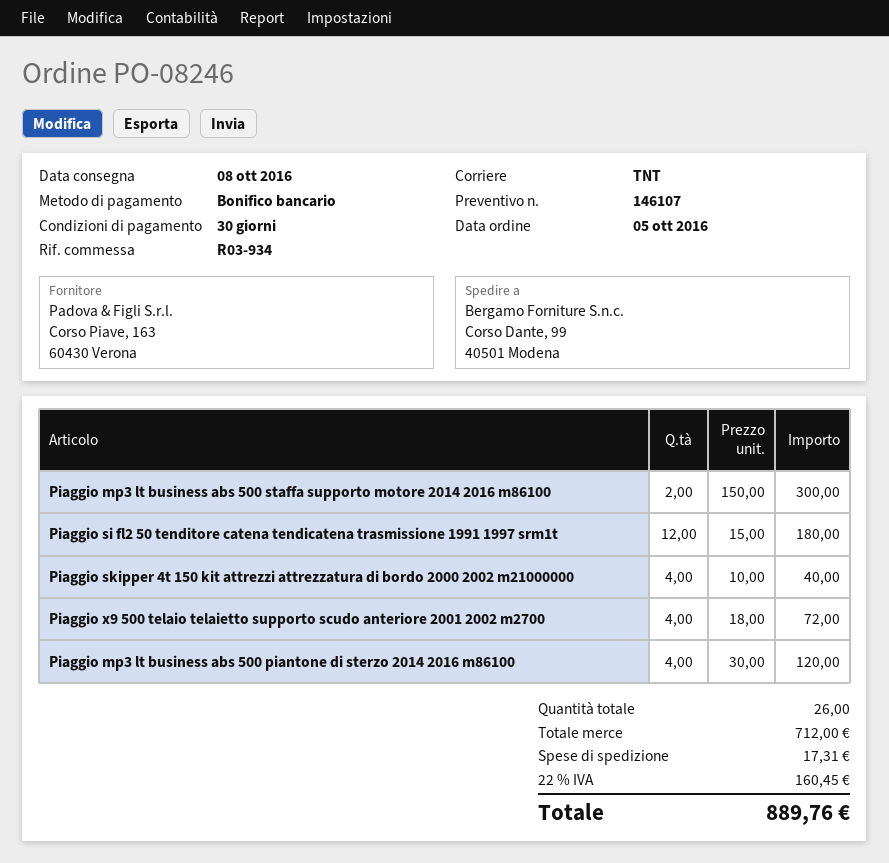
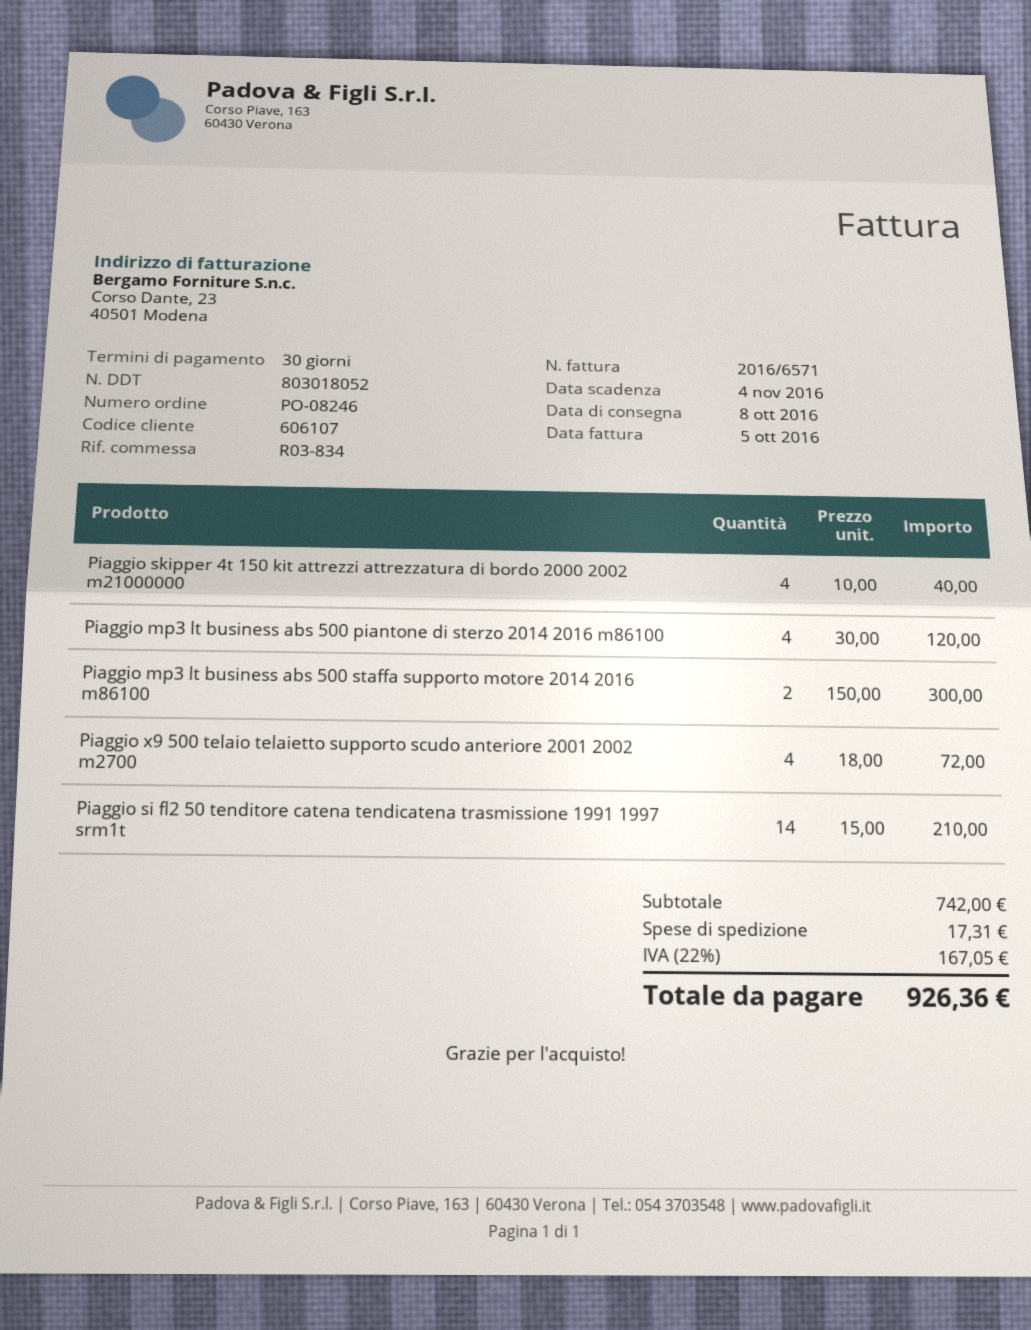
reference: R03-934 -> R03-834
Piaggio si fl2 50 tenditore catena tendicatena trasmissione 1991 1997 srm1t: 12 x 15.00 = 180.00 -> 14 x 15.00 = 210.00
subtotal: 712.00 -> 742.00
tax: 22% = 160.45 -> 22% = 167.05
total: 889.76 -> 926.36

